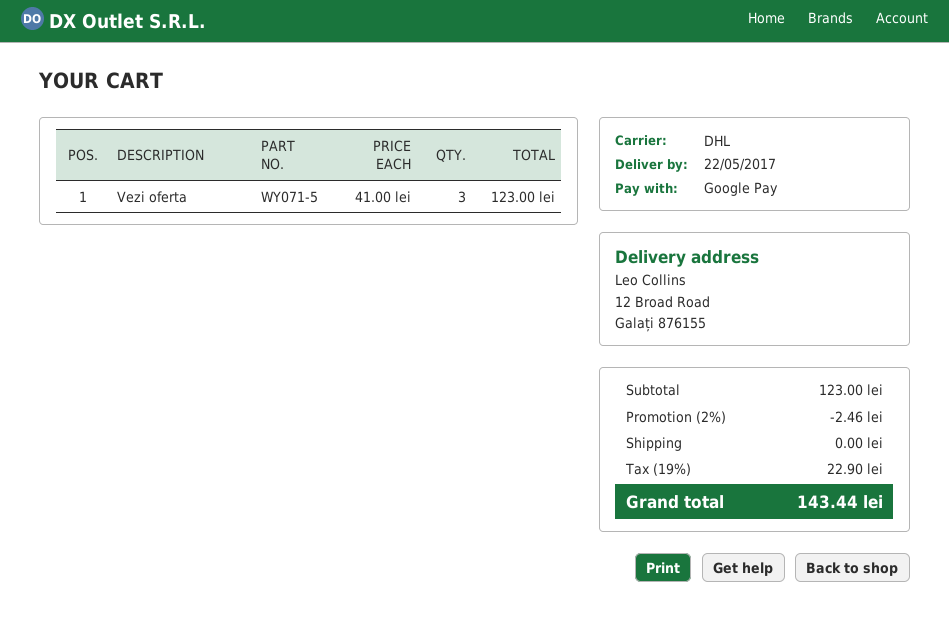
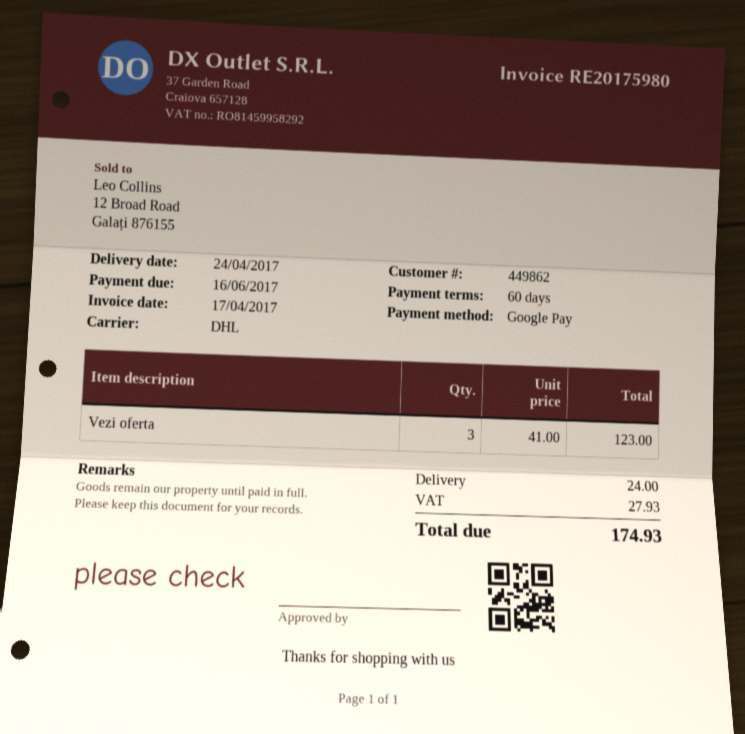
delivery date: 2017-05-22 -> 2017-04-24
discount: 2% = 2.46 -> none
shipping: 0.00 -> 24.00
tax: 22.90 -> 27.93
total: 143.44 -> 174.93

